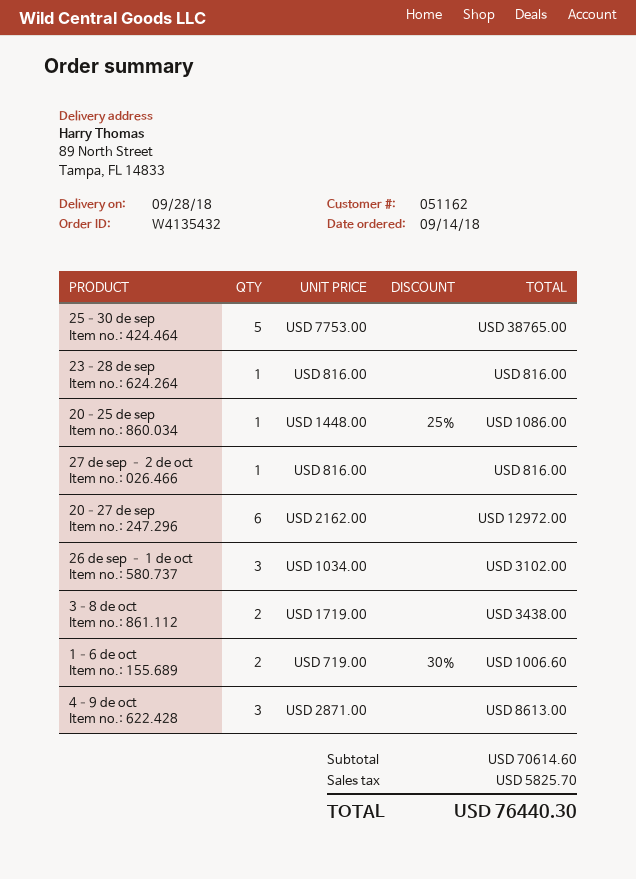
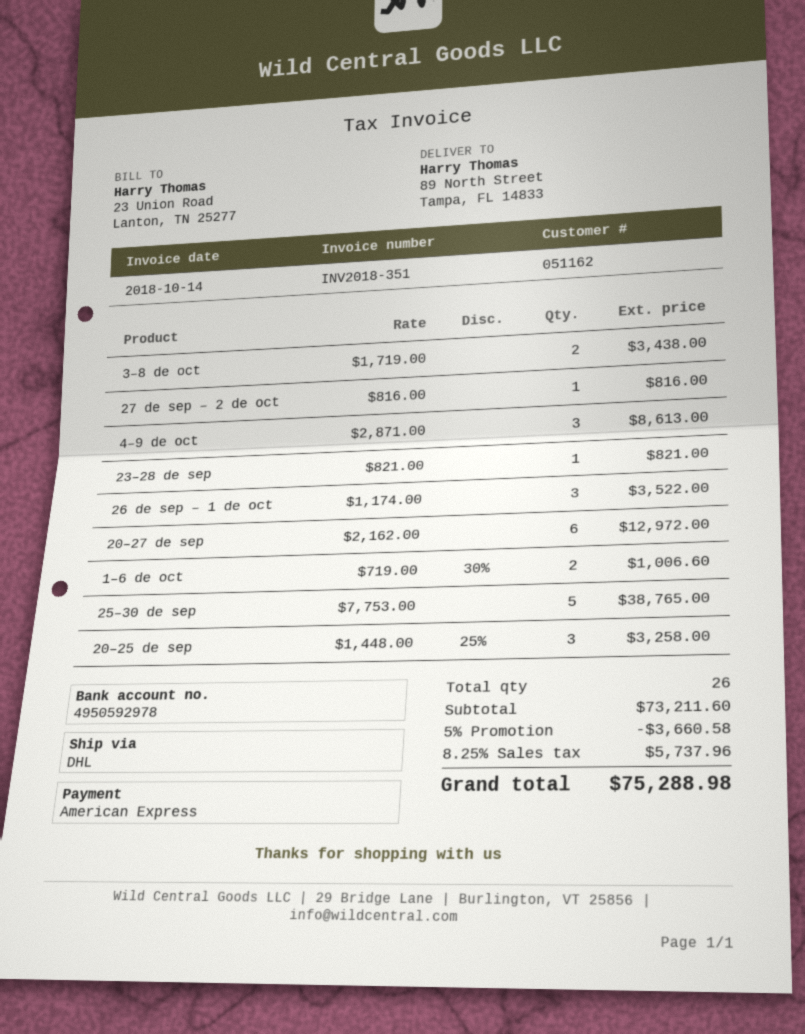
23–28 de sep: 1 x 816.00 = 816.00 -> 1 x 821.00 = 821.00
20–25 de sep: 1 x 1448.00 - 25% = 1086.00 -> 3 x 1448.00 - 25% = 3258.00
26 de sep – 1 de oct: 3 x 1034.00 = 3102.00 -> 3 x 1174.00 = 3522.00
subtotal: 70614.60 -> 73211.60
discount: none -> 5% = 3660.58
tax: 5825.70 -> 5737.96
total: 76440.30 -> 75288.98

